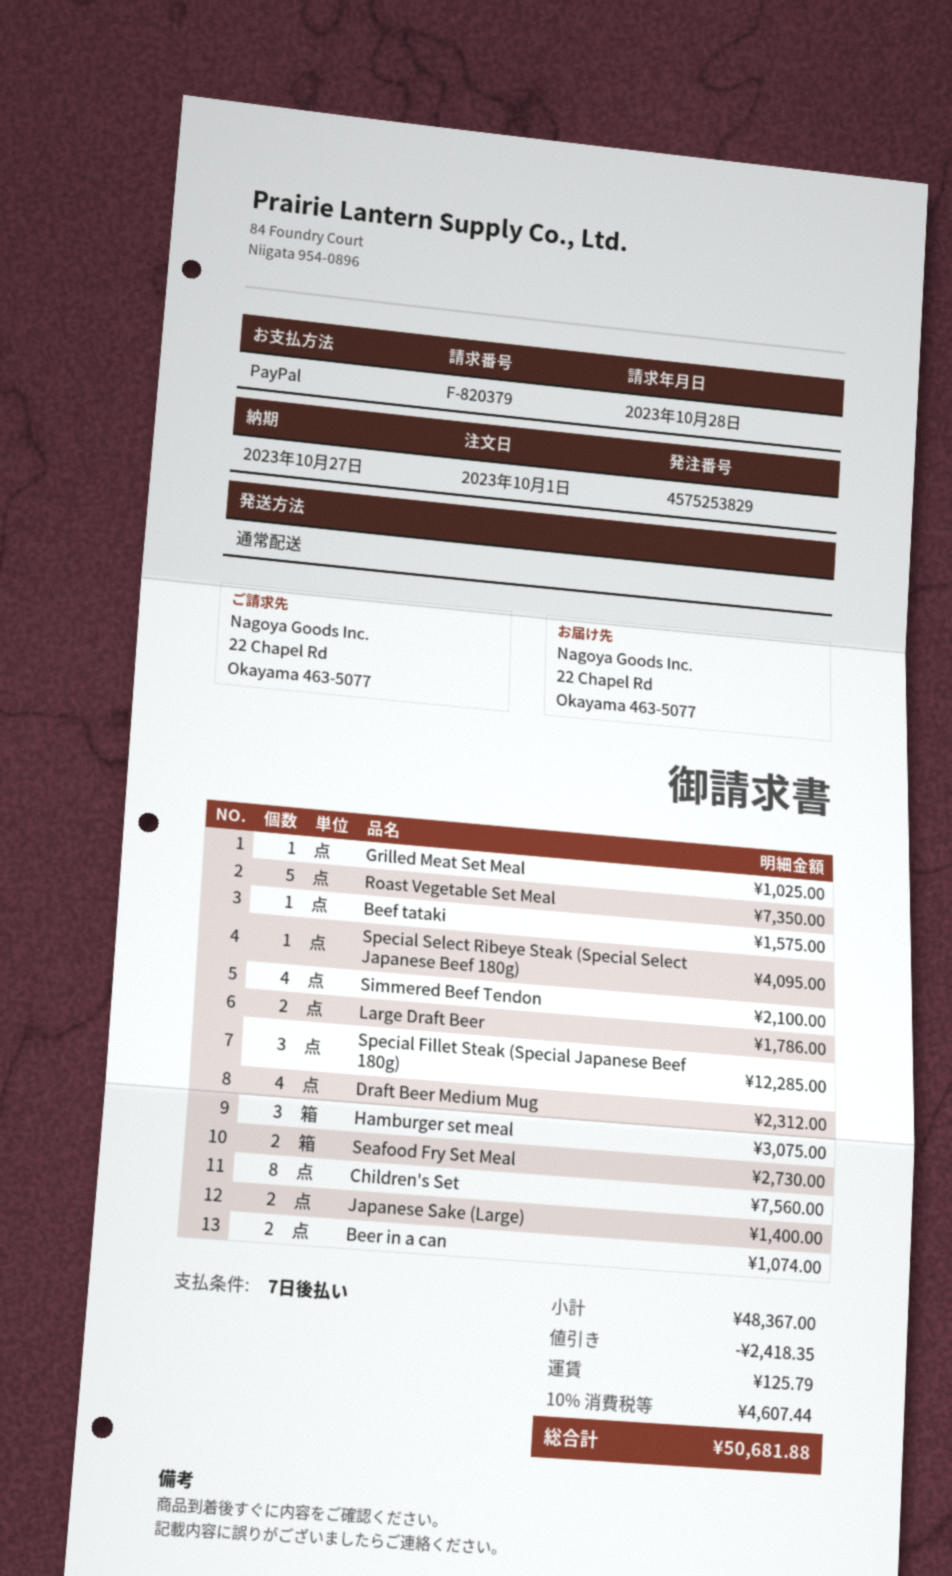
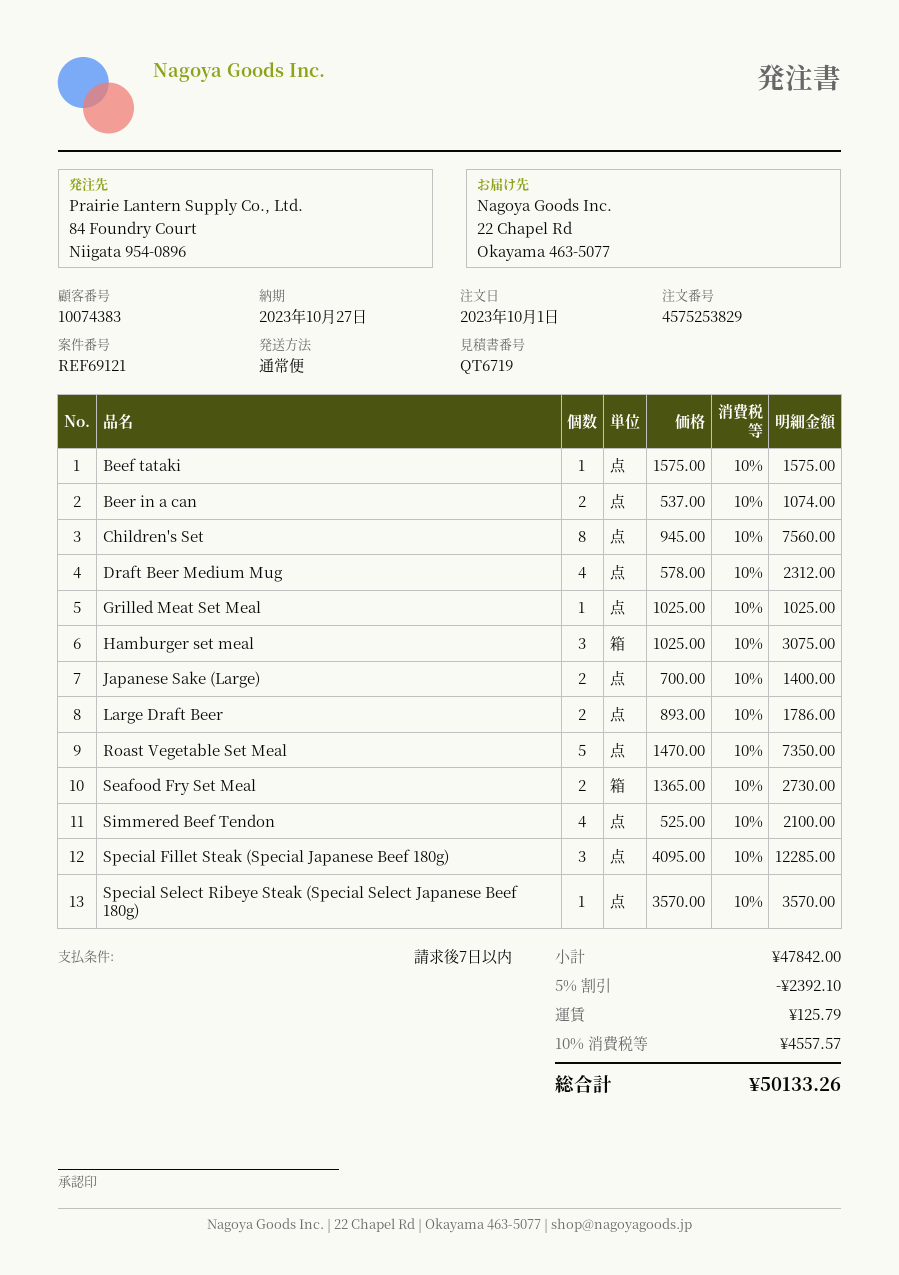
Special Select Ribeye Steak (Special Select Japanese Beef 180g): 1 for 4095.00 -> 1 for 3570.00
subtotal: 48367.00 -> 47842.00
discount: 2418.35 -> 2392.10
tax: 10% = 4607.44 -> 10% = 4557.57
total: 50681.88 -> 50133.26

